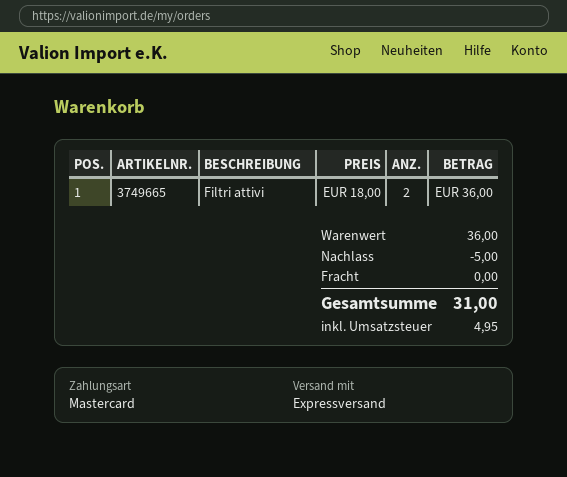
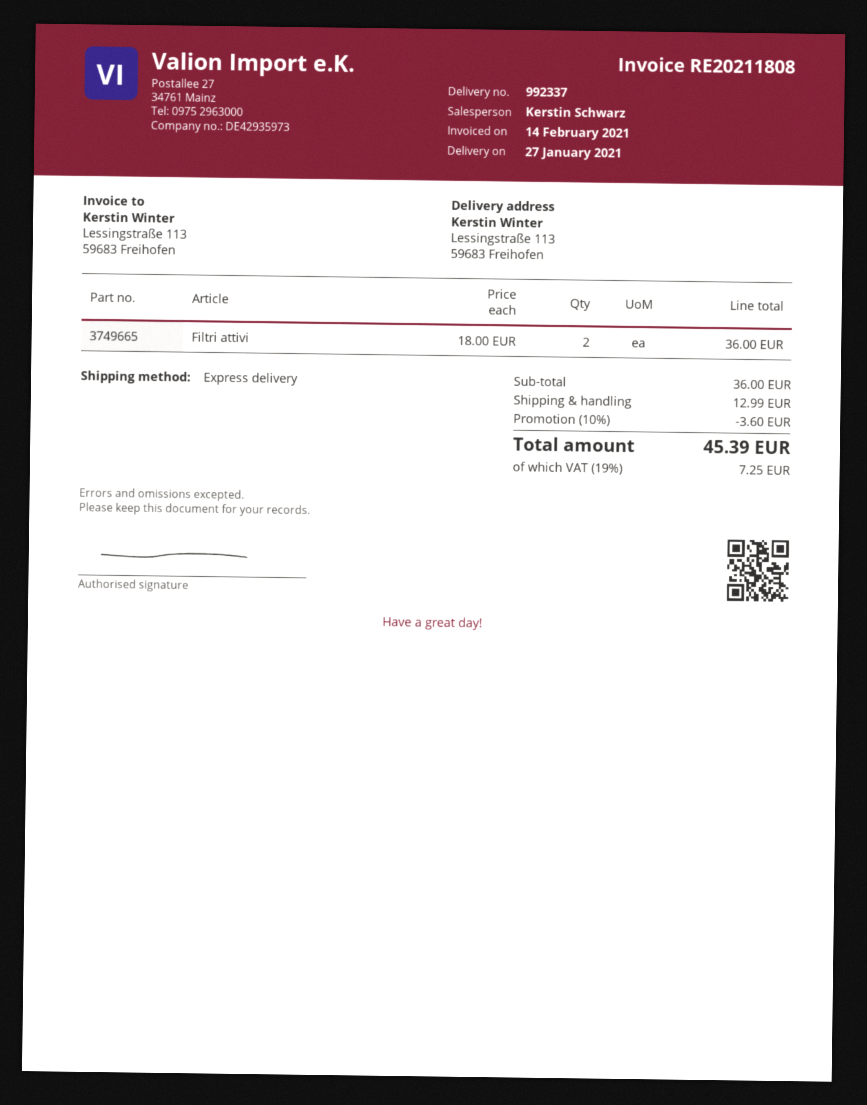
discount: 5.00 -> 3.60
shipping: 0.00 -> 12.99
tax: 4.95 -> 7.25
total: 31.00 -> 45.39

